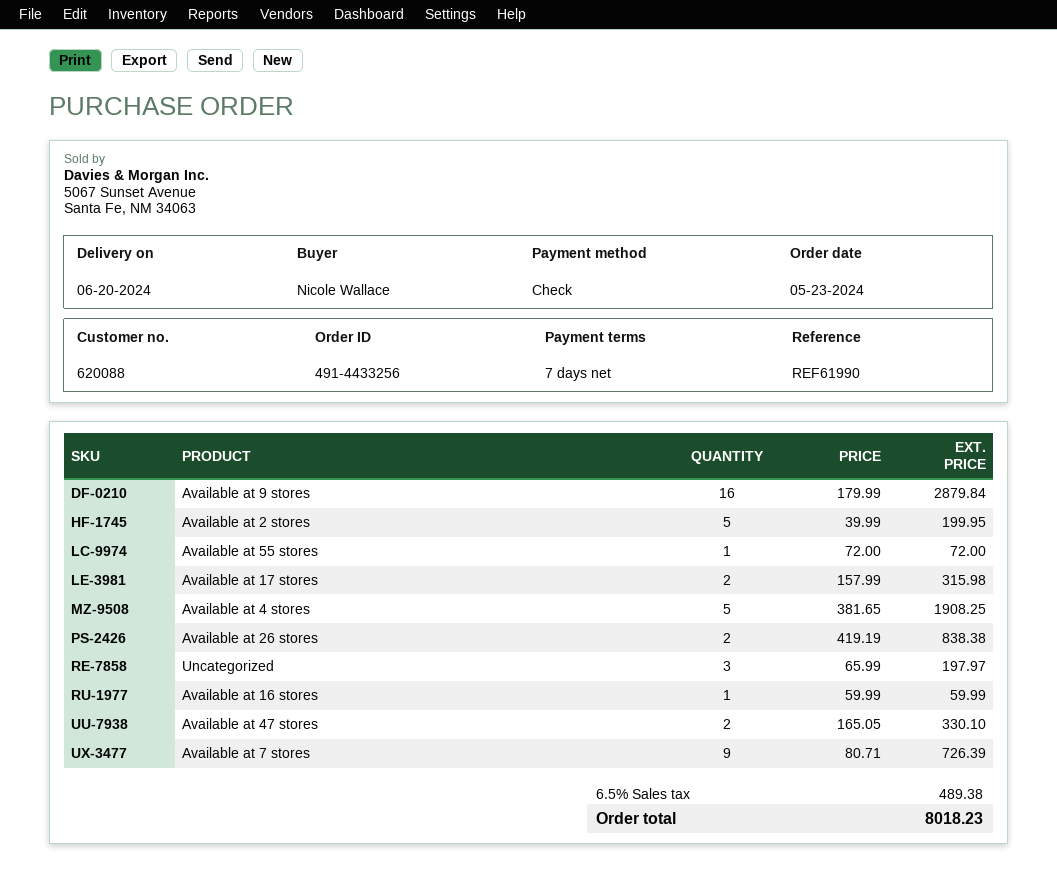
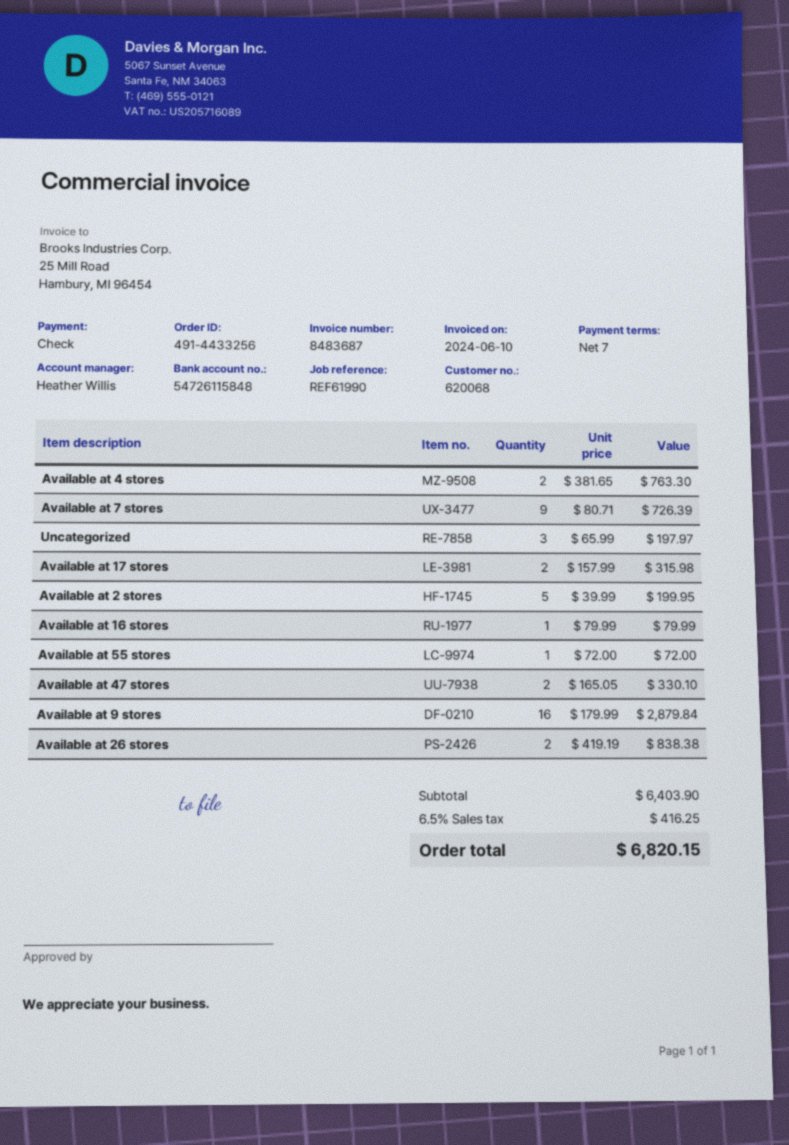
customer number: 620088 -> 620068
Available at 4 stores: 5 x 381.65 = 1908.25 -> 2 x 381.65 = 763.30
Available at 16 stores: 1 x 59.99 = 59.99 -> 1 x 79.99 = 79.99
tax: 6.5% = 489.38 -> 6.5% = 416.25
total: 8018.23 -> 6820.15

